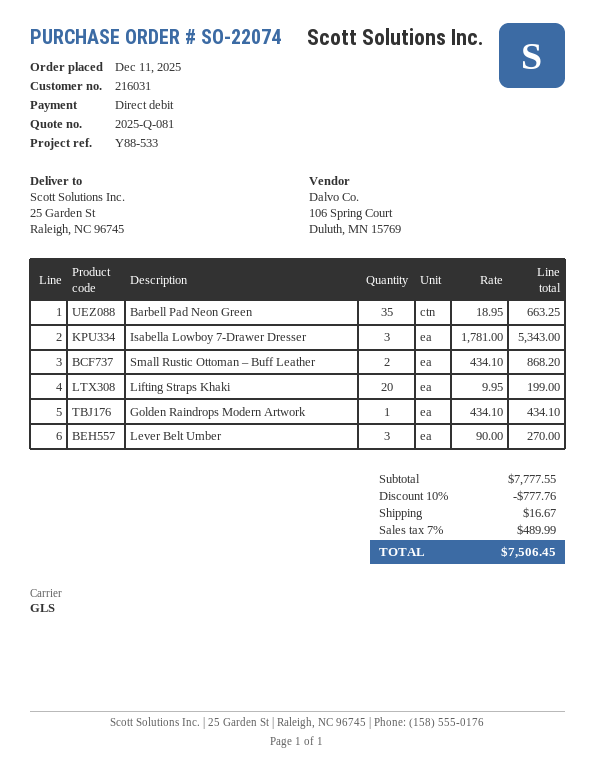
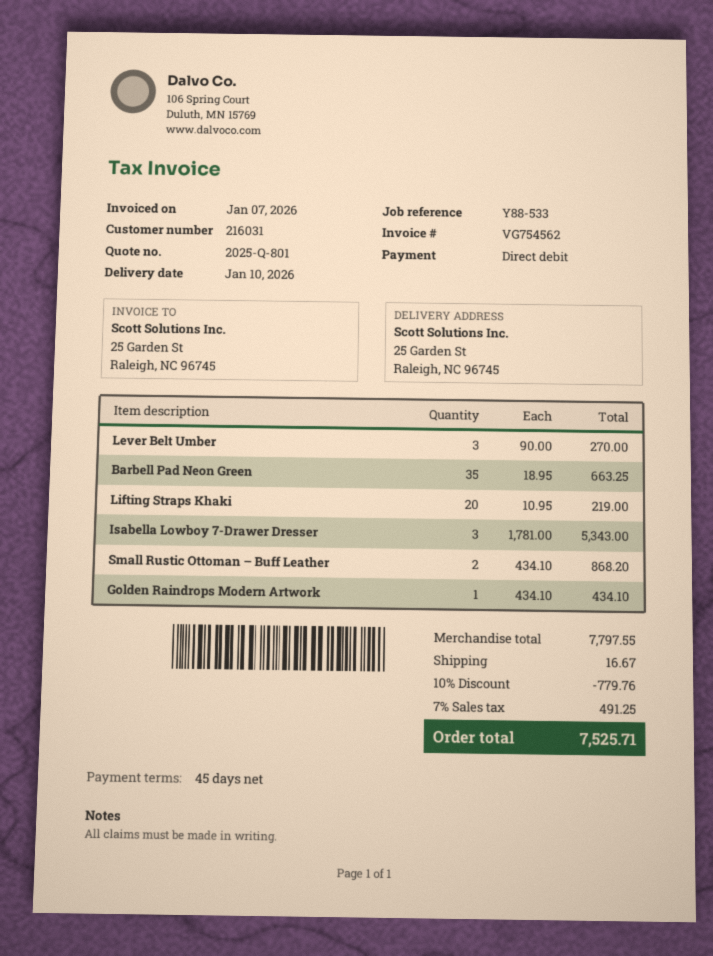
quote number: 2025-Q-081 -> 2025-Q-801
Lifting Straps Khaki: 20 x 9.95 = 199.00 -> 20 x 10.95 = 219.00
subtotal: 7777.55 -> 7797.55
discount: 10% = 777.76 -> 10% = 779.76
tax: 7% = 489.99 -> 7% = 491.25
total: 7506.45 -> 7525.71

